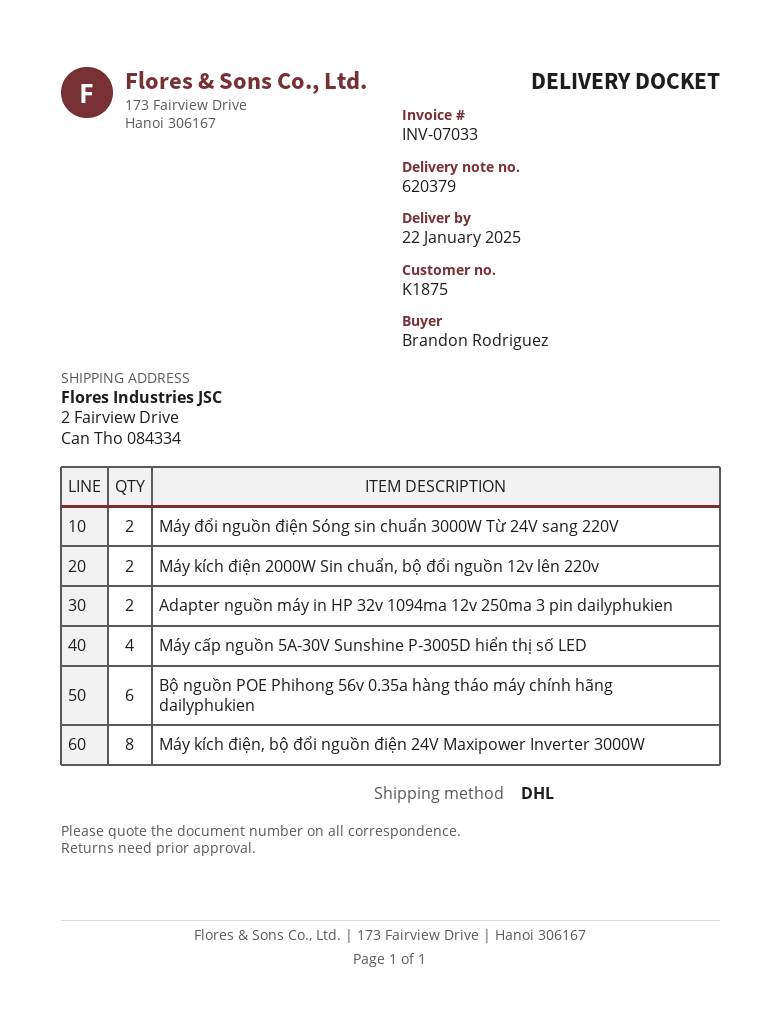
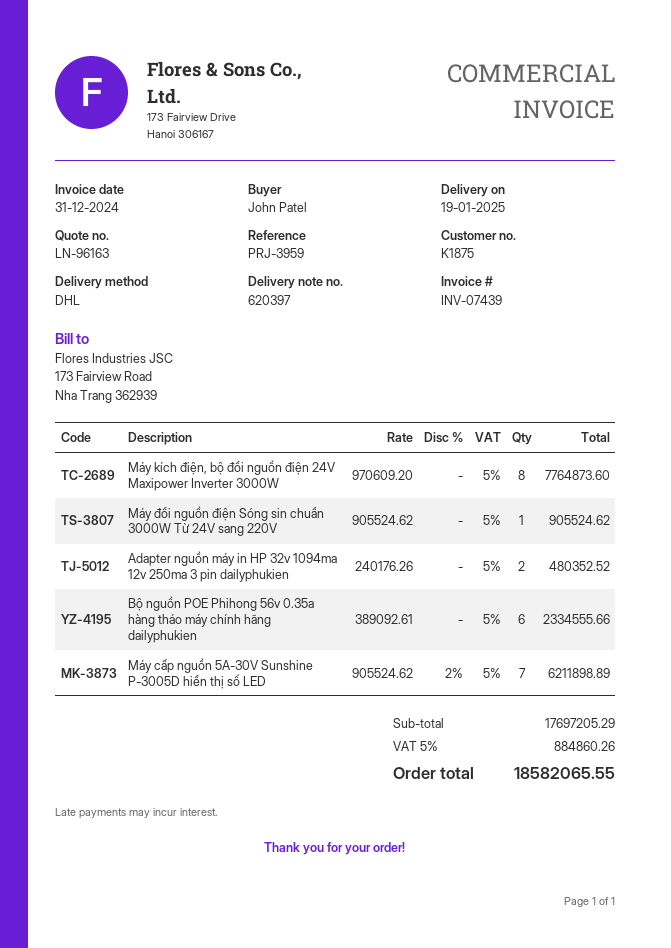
delivery note number: 620379 -> 620397
delivery date: 2025-01-22 -> 2025-01-19
invoice number: INV-07033 -> INV-07439
ordered by: Brandon Rodriguez -> John Patel
Máy đổi nguồn điện Sóng sin chuẩn 3000W Từ 24V sang 220V: 2 -> 1
Máy kích điện 2000W Sin chuẩn, bộ đổi nguồn 12v lên 220v: 2 -> none
Máy cấp nguồn 5A-30V Sunshine P-3005D hiển thị số LED: 4 -> 7

